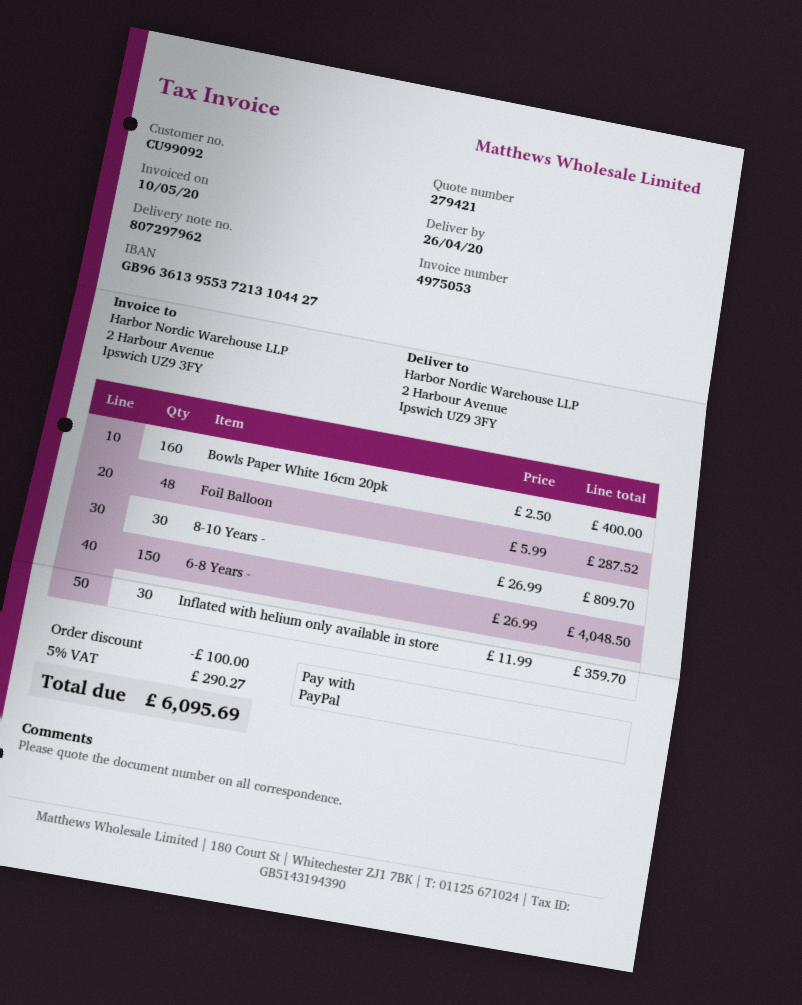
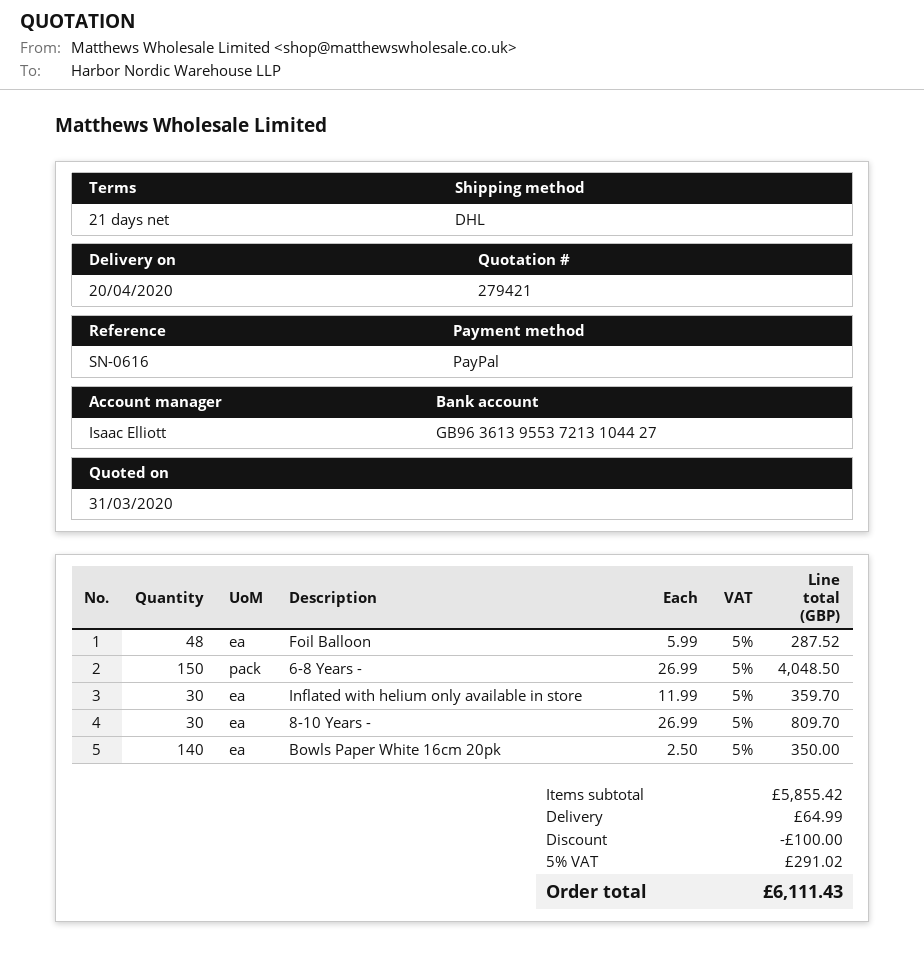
delivery date: 2020-04-26 -> 2020-04-20
Bowls Paper White 16cm 20pk: 160 x 2.50 = 400.00 -> 140 x 2.50 = 350.00
shipping: none -> 64.99
tax: 5% = 290.27 -> 5% = 291.02
total: 6095.69 -> 6111.43

